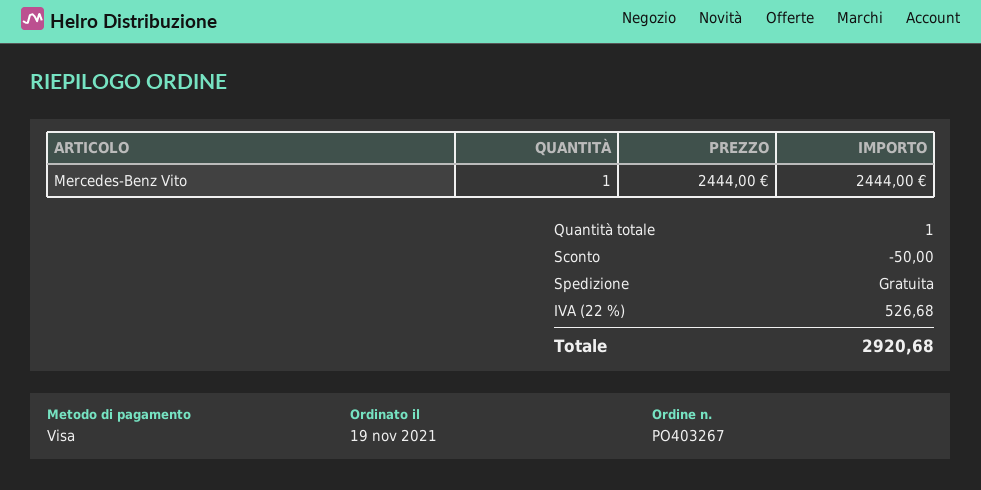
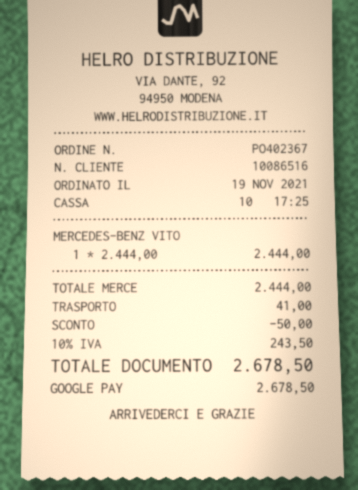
order number: PO403267 -> PO402367
payment method: Visa -> Google Pay
shipping: 0.00 -> 41.00
tax: 22% = 526.68 -> 10% = 243.50
total: 2920.68 -> 2678.50

